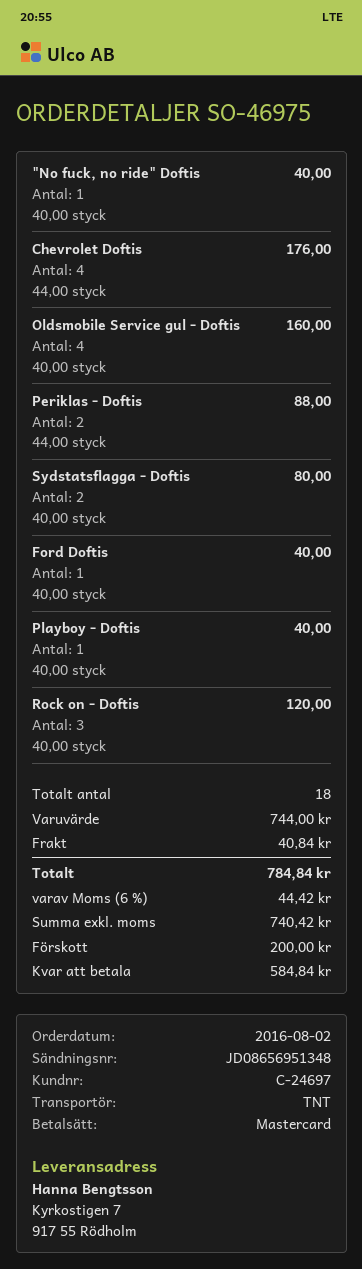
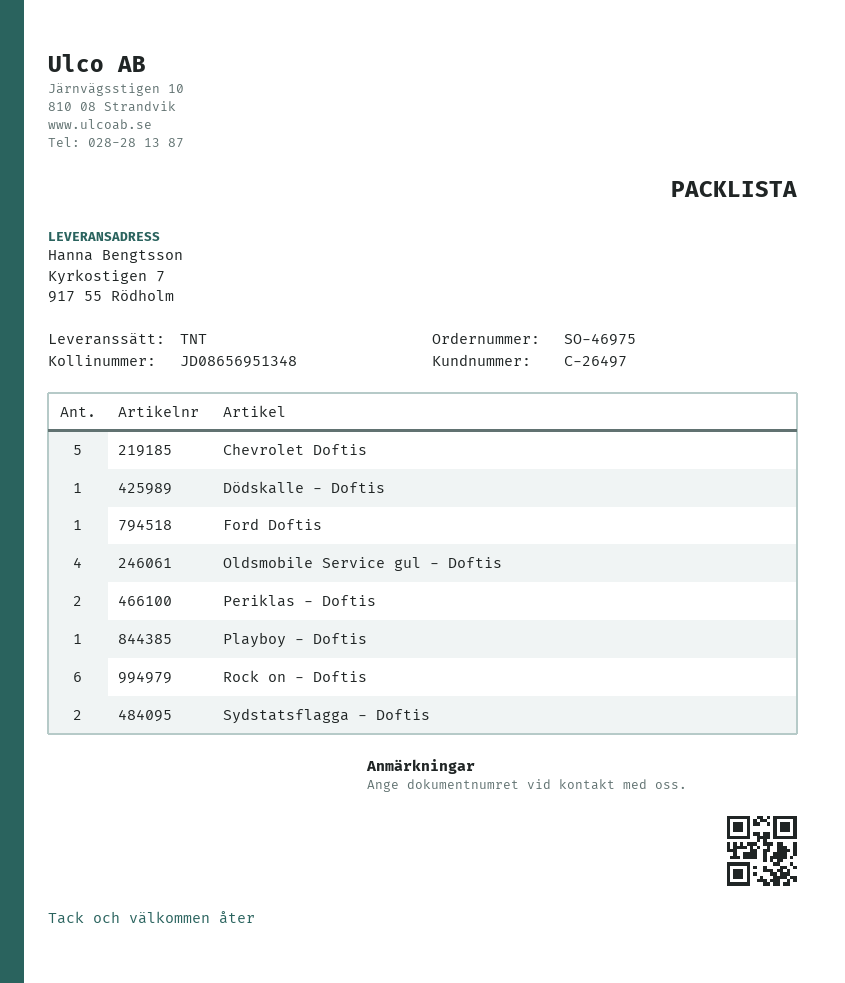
customer number: C-24697 -> C-26497
"No fuck, no ride" Doftis: 1 -> none
Chevrolet Doftis: 4 -> 5
Rock on - Doftis: 3 -> 6
Dödskalle - Doftis: none -> 1

